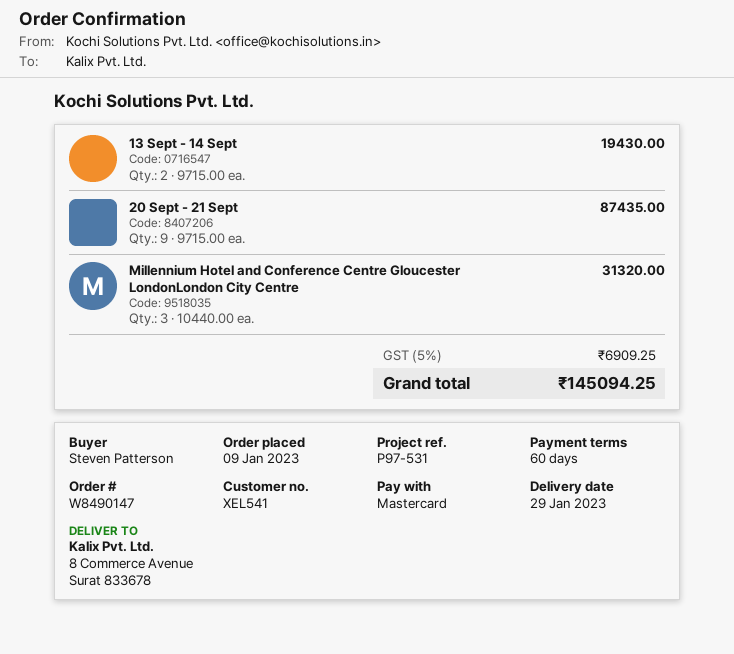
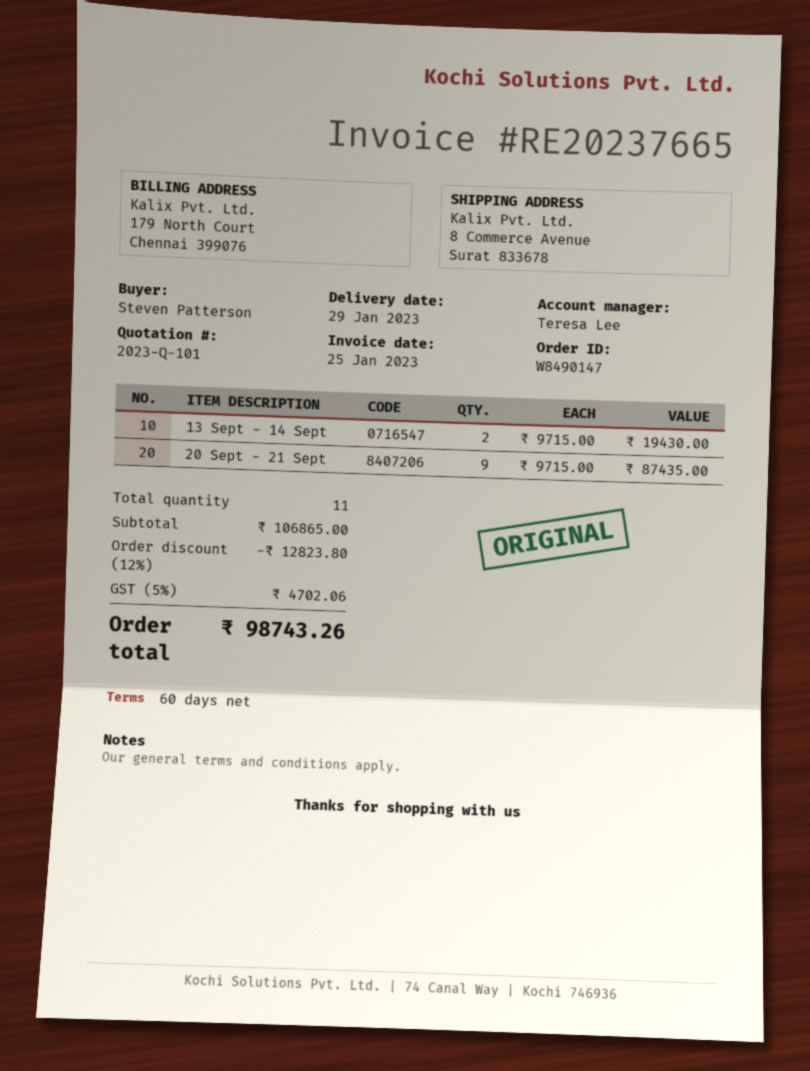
Millennium Hotel and Conference Centre Gloucester LondonLondon City Centre: 3 x 10440.00 = 31320.00 -> none
discount: none -> 12% = 12823.80
tax: 5% = 6909.25 -> 5% = 4702.06
total: 145094.25 -> 98743.26

